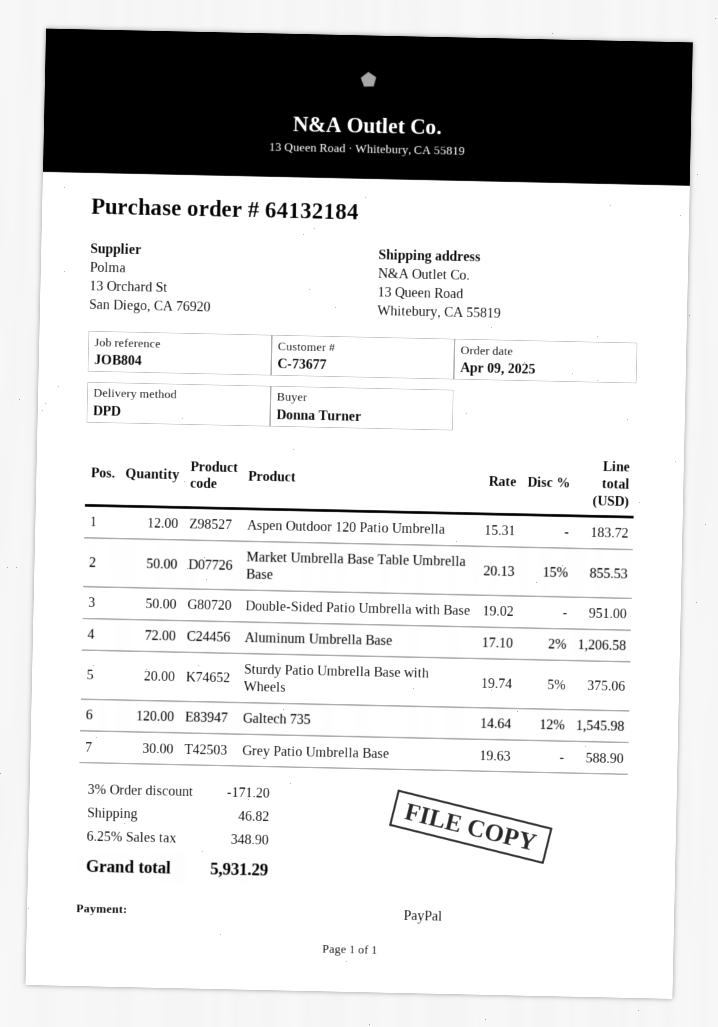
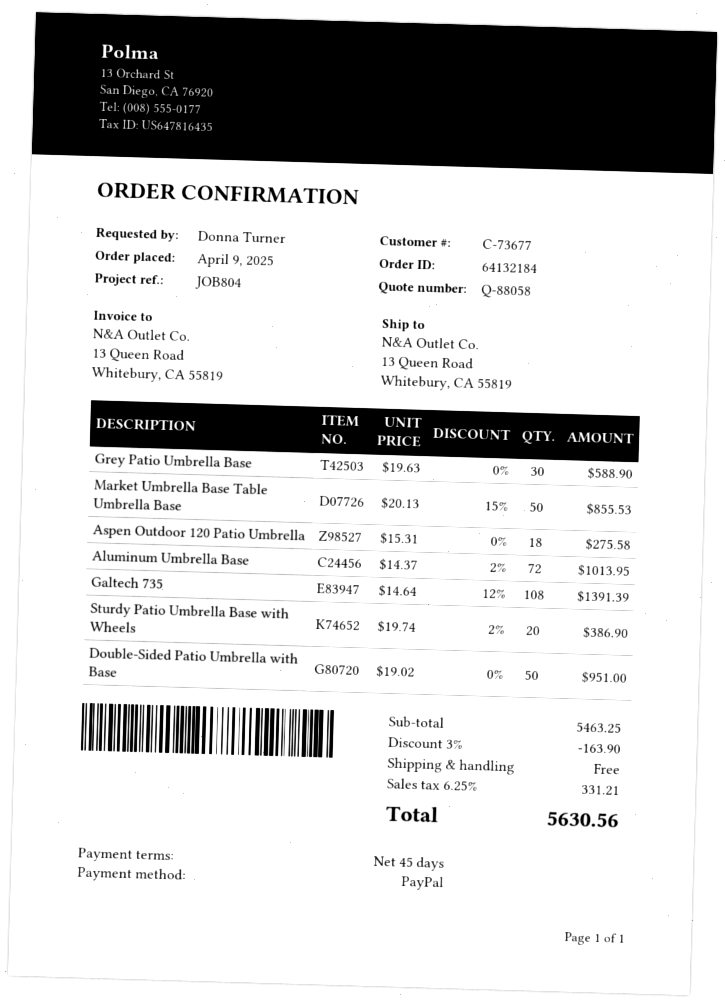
Aspen Outdoor 120 Patio Umbrella: 12 x 15.31 = 183.72 -> 18 x 15.31 = 275.58
Aluminum Umbrella Base: 72 x 17.10 - 2% = 1206.58 -> 72 x 14.37 - 2% = 1013.95
Sturdy Patio Umbrella Base with Wheels: 20 x 19.74 - 5% = 375.06 -> 20 x 19.74 - 2% = 386.90
Galtech 735: 120 x 14.64 - 12% = 1545.98 -> 108 x 14.64 - 12% = 1391.39
discount: 3% = 171.20 -> 3% = 163.90
shipping: 46.82 -> 0.00
tax: 6.25% = 348.90 -> 6.25% = 331.21
total: 5931.29 -> 5630.56

